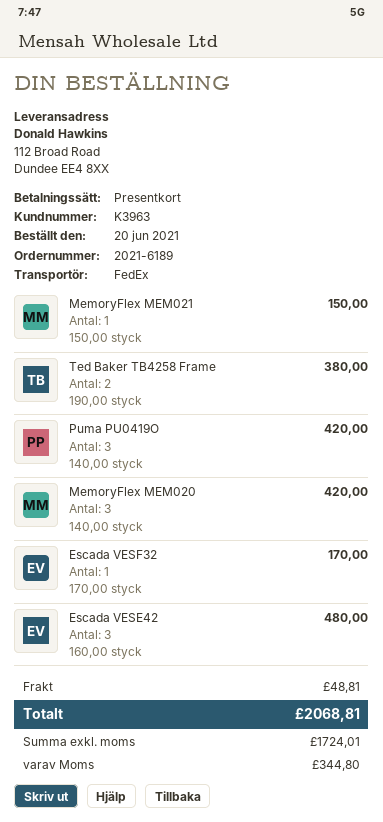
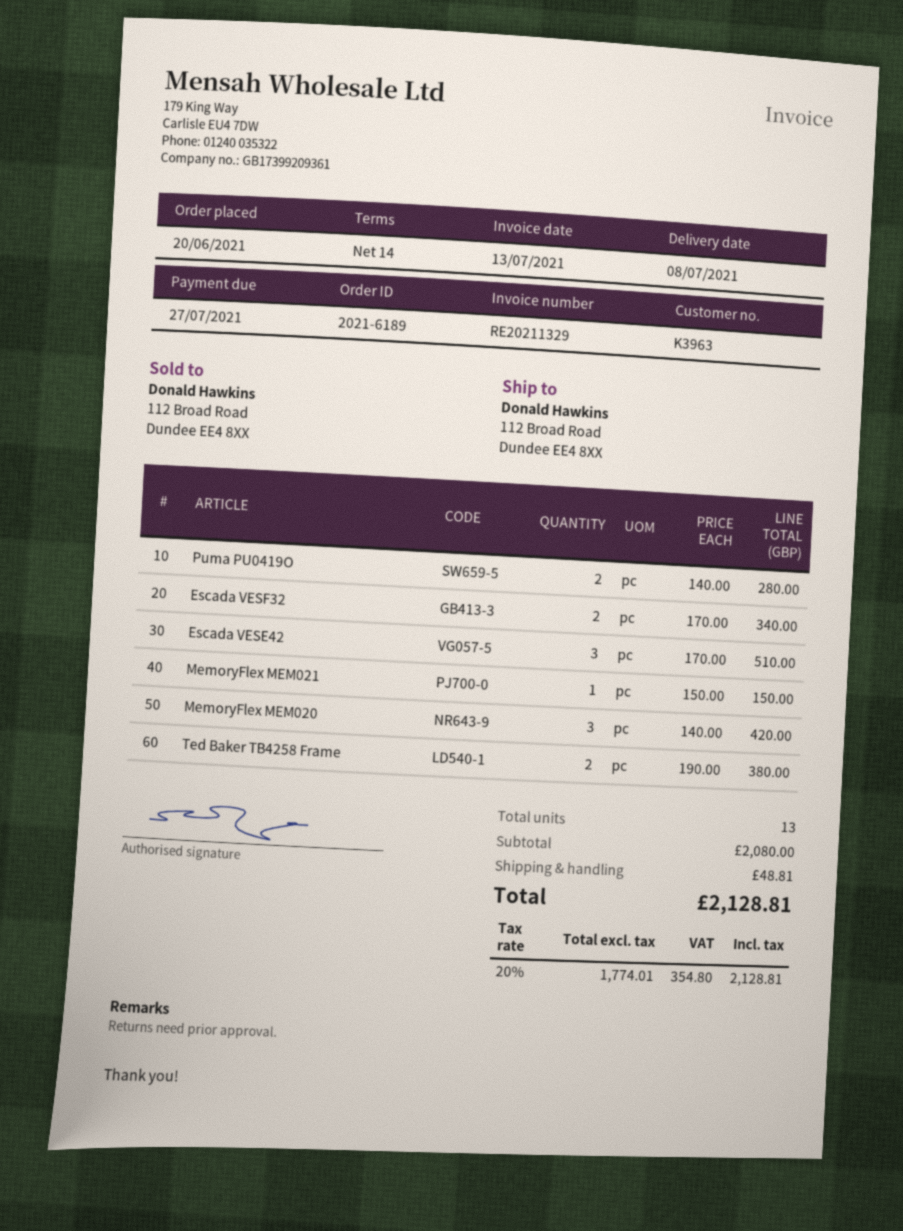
Puma PU0419O: 3 x 140.00 = 420.00 -> 2 x 140.00 = 280.00
Escada VESF32: 1 x 170.00 = 170.00 -> 2 x 170.00 = 340.00
Escada VESE42: 3 x 160.00 = 480.00 -> 3 x 170.00 = 510.00
net: 1724.01 -> 1774.01
tax: 344.80 -> 354.80
total: 2068.81 -> 2128.81

